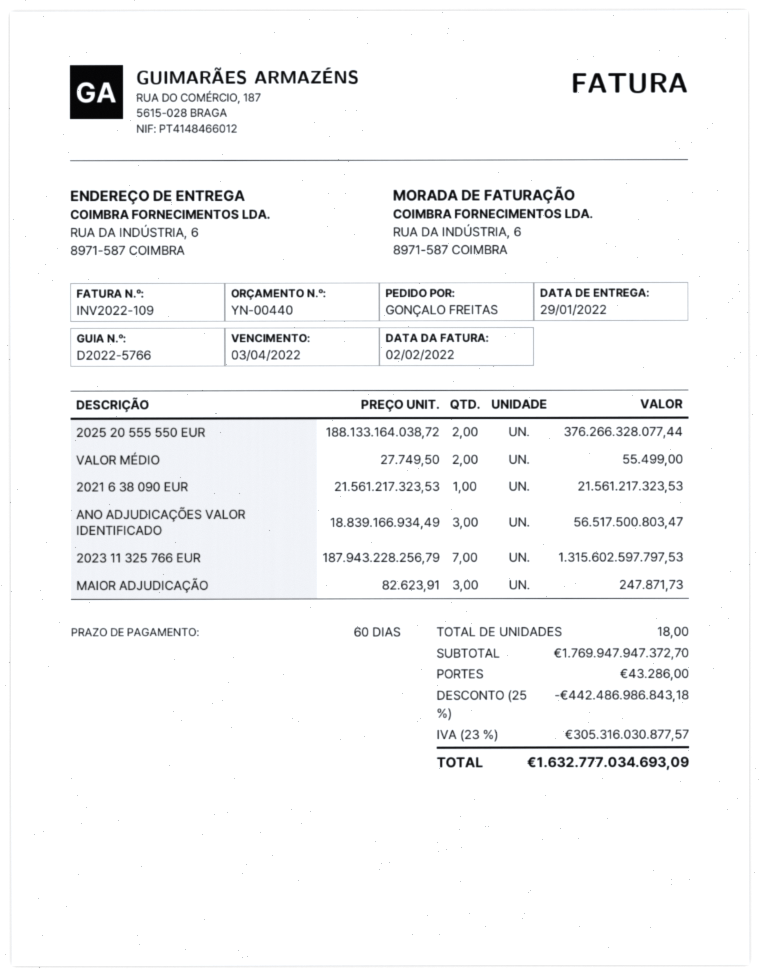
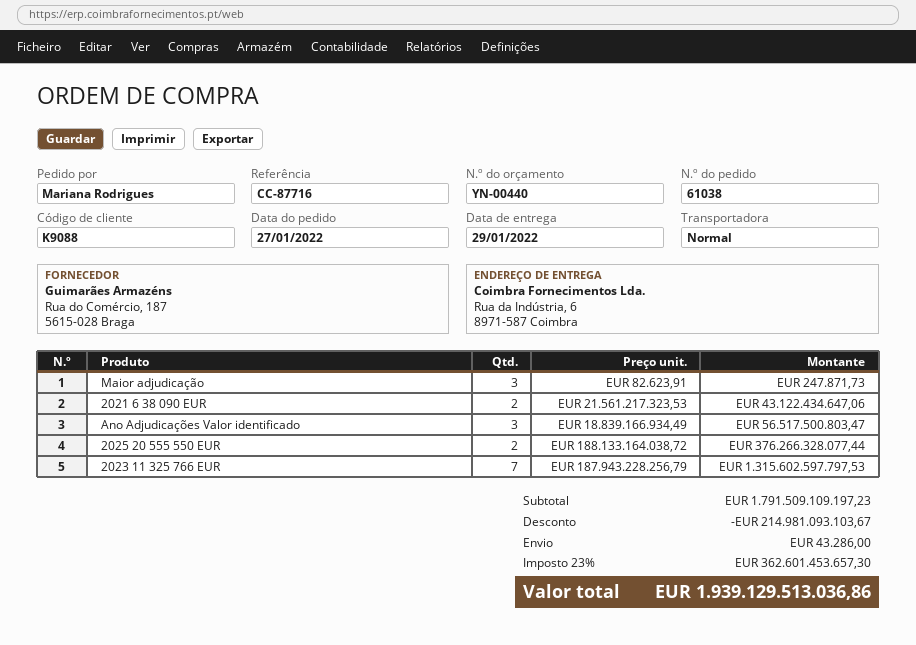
ordered by: GONÇALO FREITAS -> Mariana Rodrigues
VALOR MÉDIO: 2 x 27749.50 = 55499.00 -> none
2021 6 38 090 EUR: 1 x 21561217323.53 = 21561217323.53 -> 2 x 21561217323.53 = 43122434647.06
subtotal: 1769947947372.70 -> 1791509109197.23
discount: 442486986843.18 -> 214981093103.67
tax: 23% = 305316030877.57 -> 23% = 362601453657.30
total: 1632777034693.09 -> 1939129513036.86

